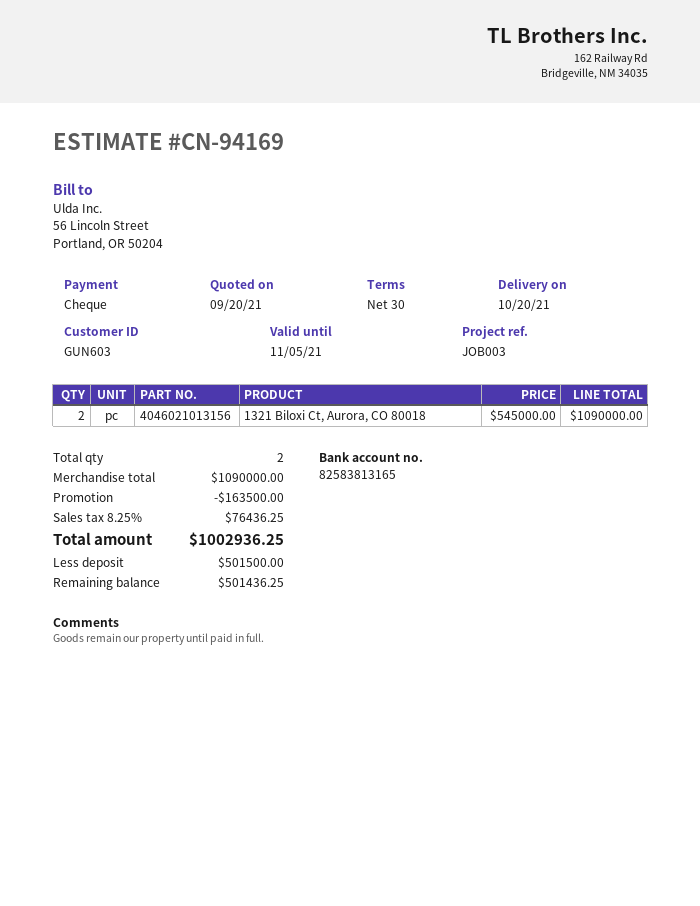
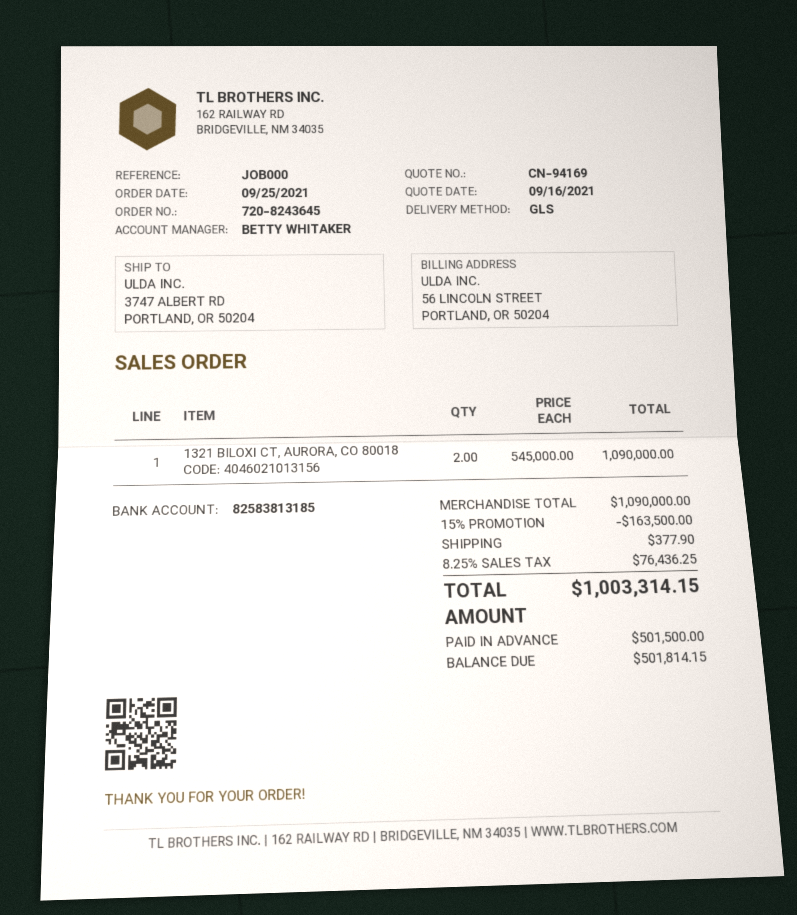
quote date: 2021-09-20 -> 2021-09-16
reference: JOB003 -> JOB000
bank account: 82583813165 -> 82583813185
shipping: none -> 377.90
total: 1002936.25 -> 1003314.15
balance: 501436.25 -> 501814.15

